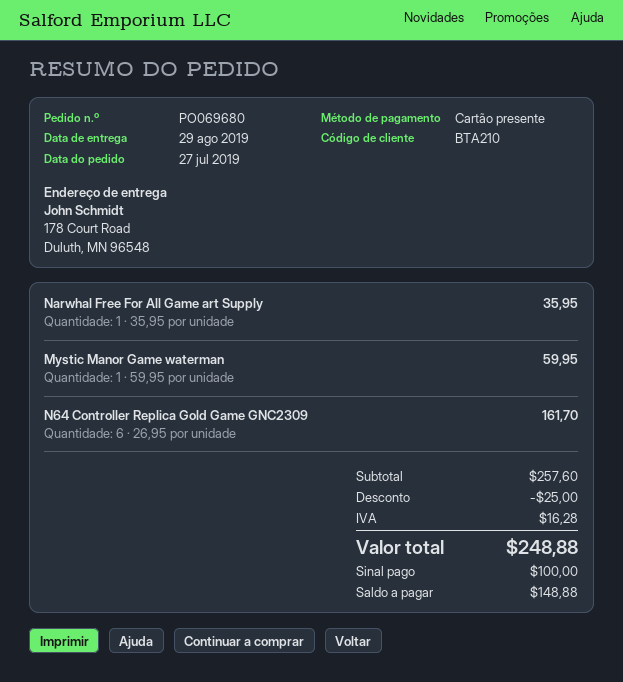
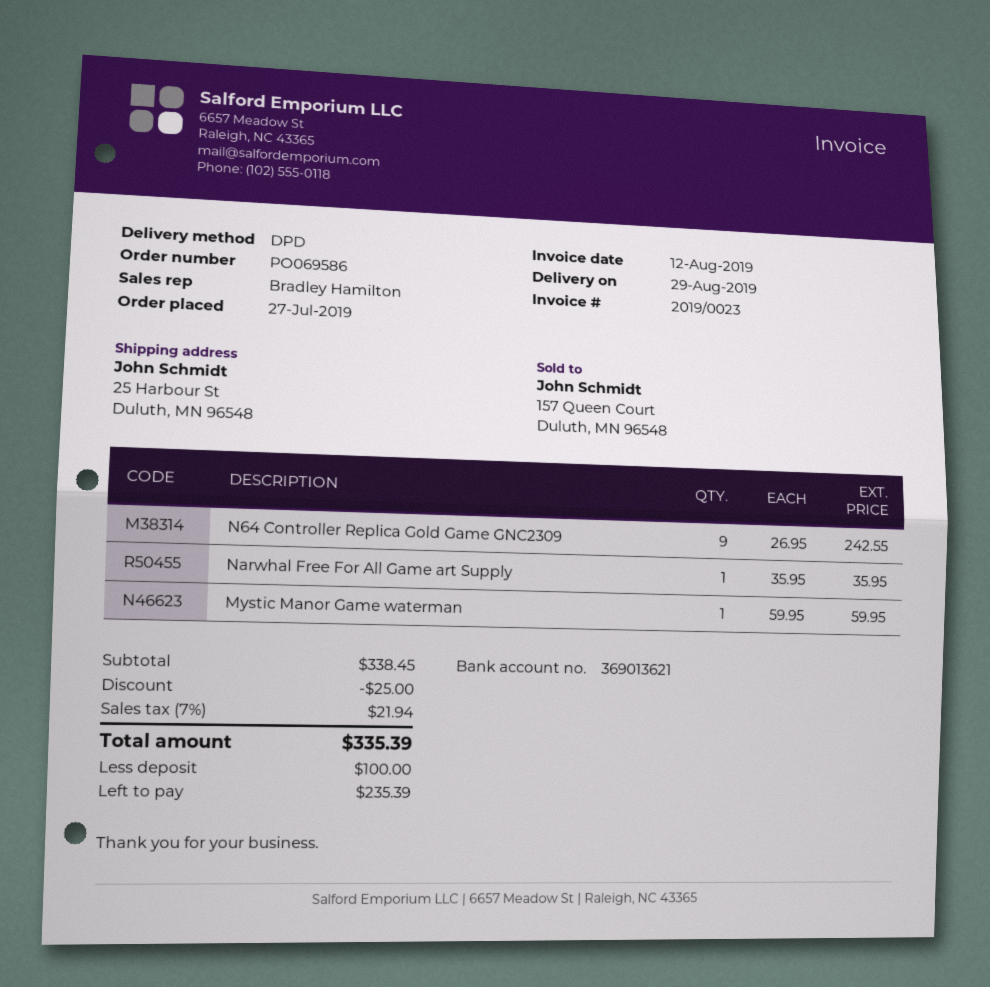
order number: PO069680 -> PO069586
ship to: 178 Court Road, Duluth, MN 96548 -> 25 Harbour St, Duluth, MN 96548
N64 Controller Replica Gold Game GNC2309: 6 x 26.95 = 161.70 -> 9 x 26.95 = 242.55
subtotal: 257.60 -> 338.45
tax: 16.28 -> 21.94
total: 248.88 -> 335.39
balance: 148.88 -> 235.39

